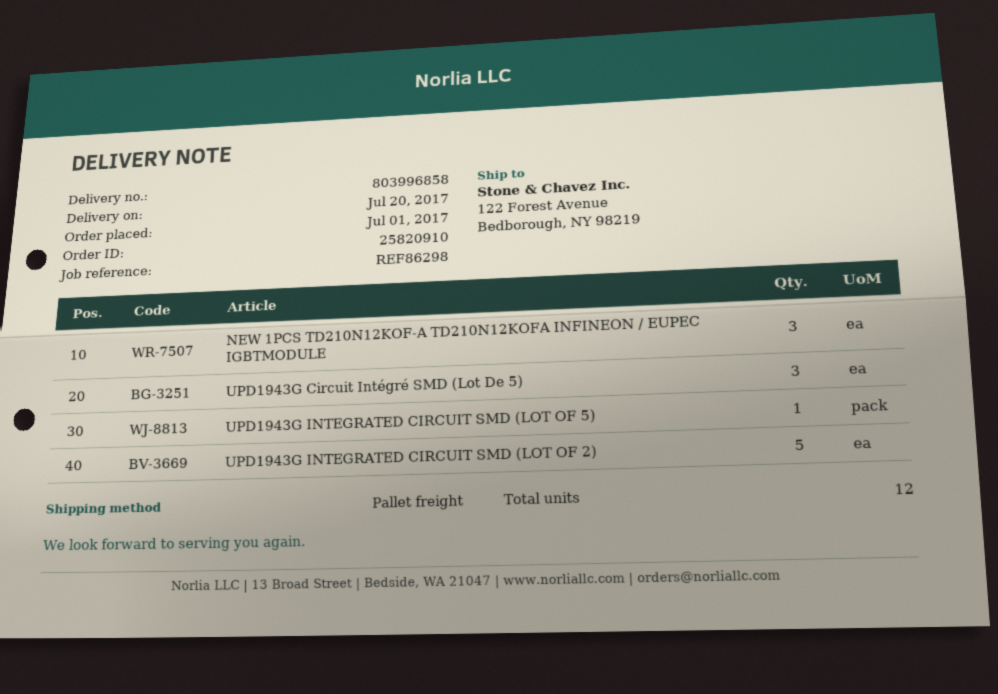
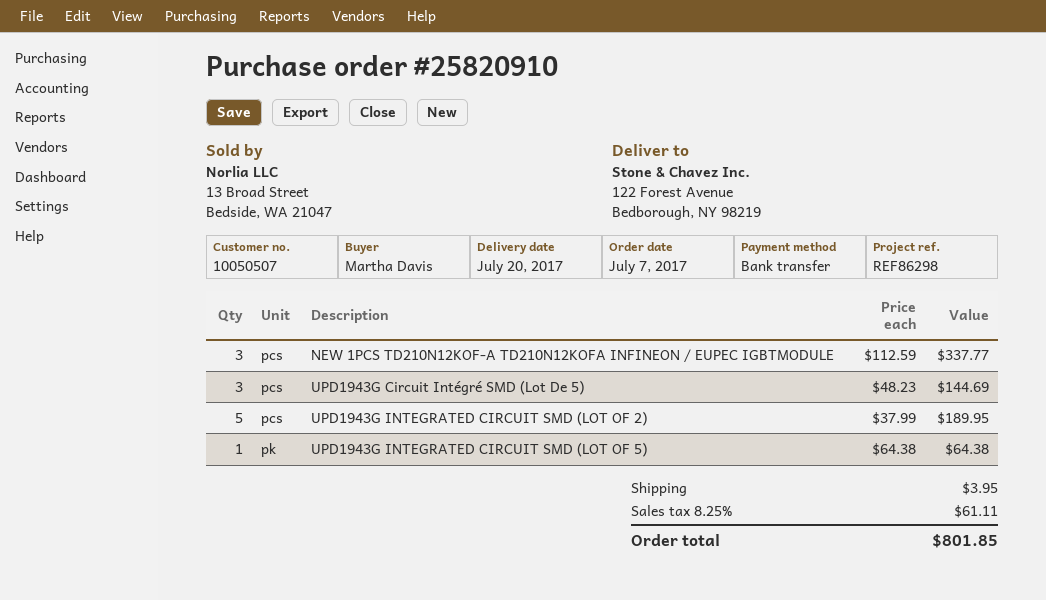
order date: 2017-07-01 -> 2017-07-07

